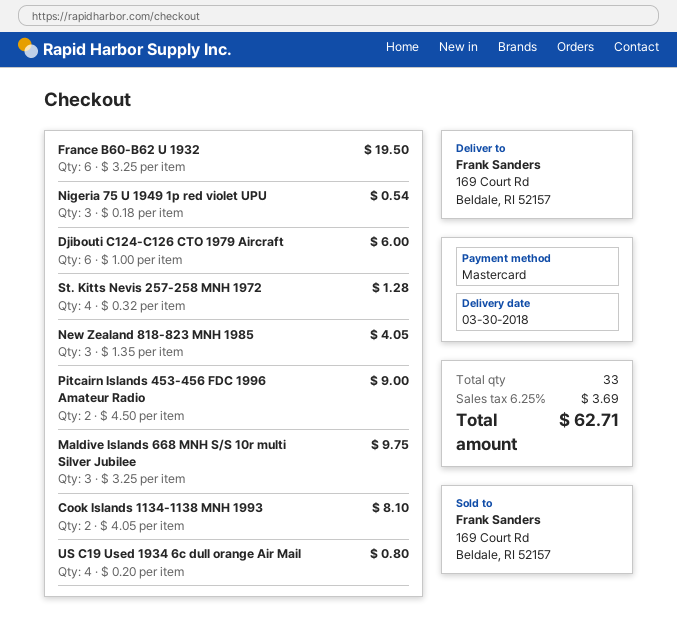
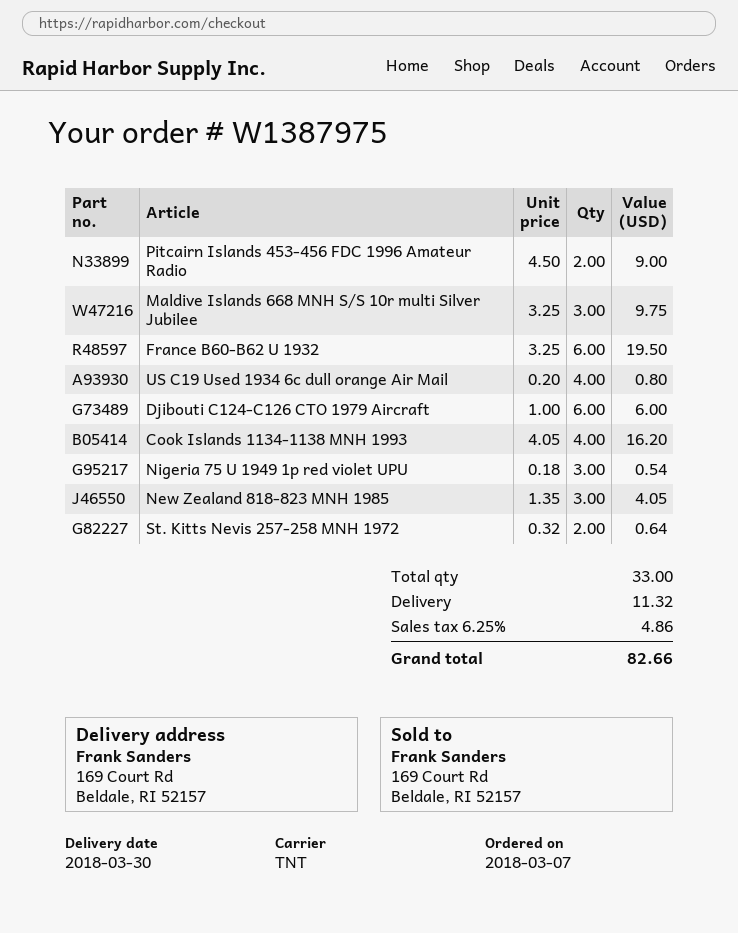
St. Kitts Nevis 257-258 MNH 1972: 4 x 0.32 = 1.28 -> 2 x 0.32 = 0.64
Cook Islands 1134-1138 MNH 1993: 2 x 4.05 = 8.10 -> 4 x 4.05 = 16.20
shipping: none -> 11.32
tax: 6.25% = 3.69 -> 6.25% = 4.86
total: 62.71 -> 82.66

